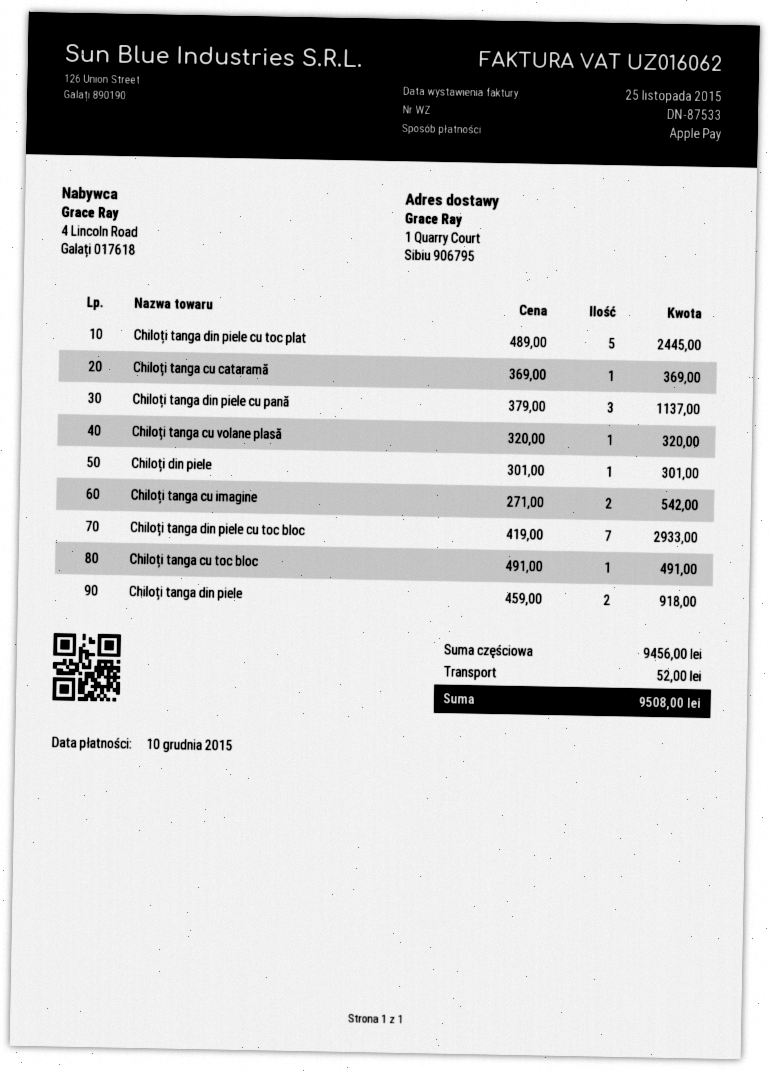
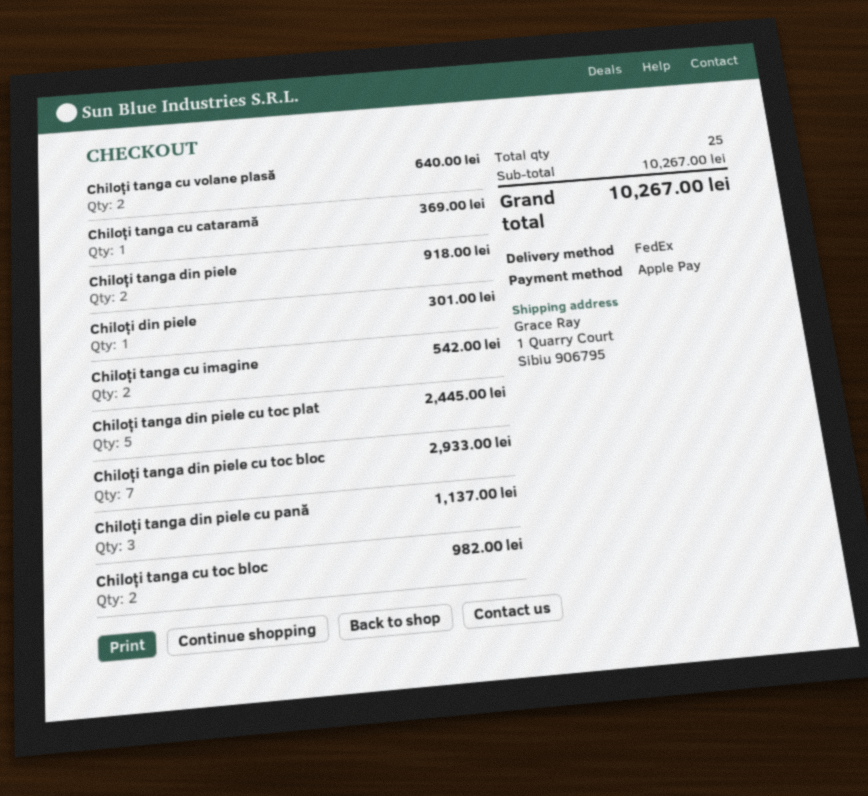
Chiloți tanga cu volane plasă: 1 for 320.00 -> 2 for 640.00
Chiloți tanga cu toc bloc: 1 for 491.00 -> 2 for 982.00
subtotal: 9456.00 -> 10267.00
shipping: 52.00 -> none
total: 9508.00 -> 10267.00

